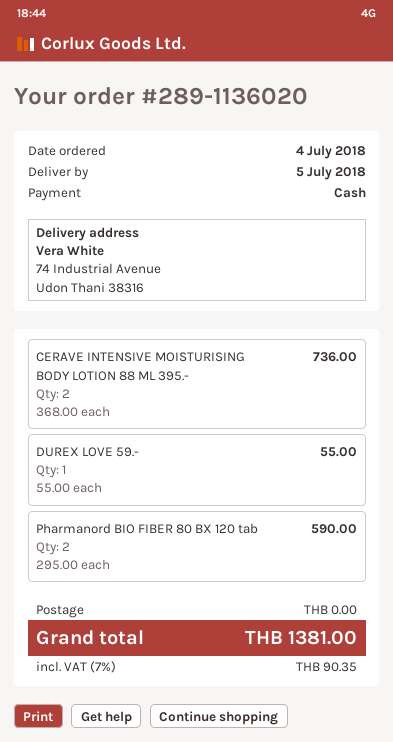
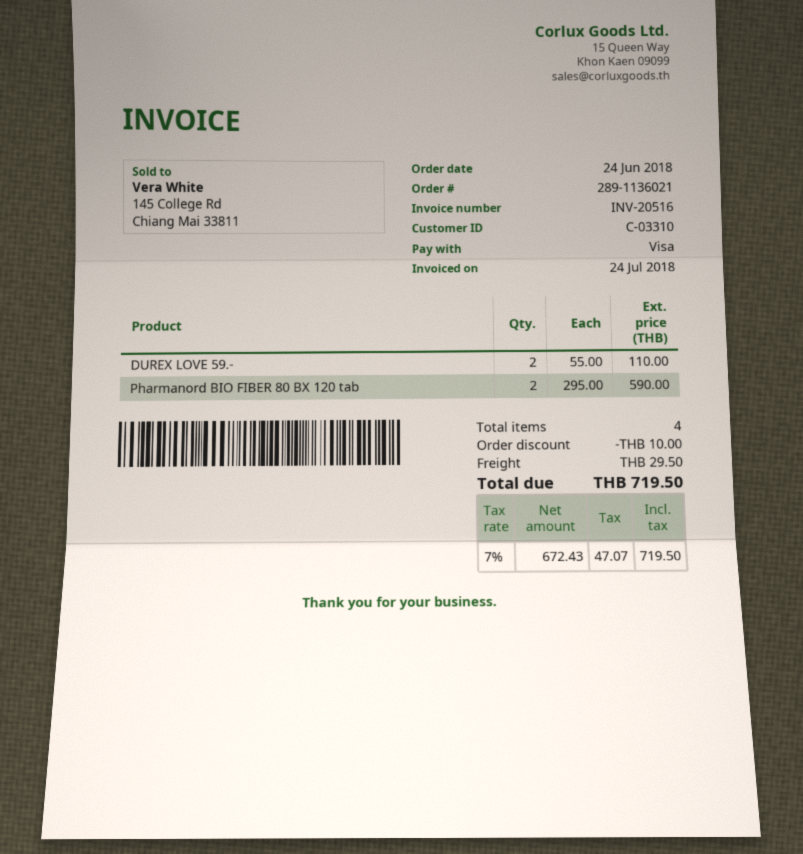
order number: 289-1136020 -> 289-1136021
order date: 2018-07-04 -> 2018-06-24
payment method: cash -> Visa
CERAVE INTENSIVE MOISTURISING BODY LOTION 88 ML 395.-: 2 x 368.00 = 736.00 -> none
DUREX LOVE 59.-: 1 x 55.00 = 55.00 -> 2 x 55.00 = 110.00
discount: none -> 10.00
shipping: 0.00 -> 29.50
tax: 7% = 90.35 -> 7% = 47.07
total: 1381.00 -> 719.50

